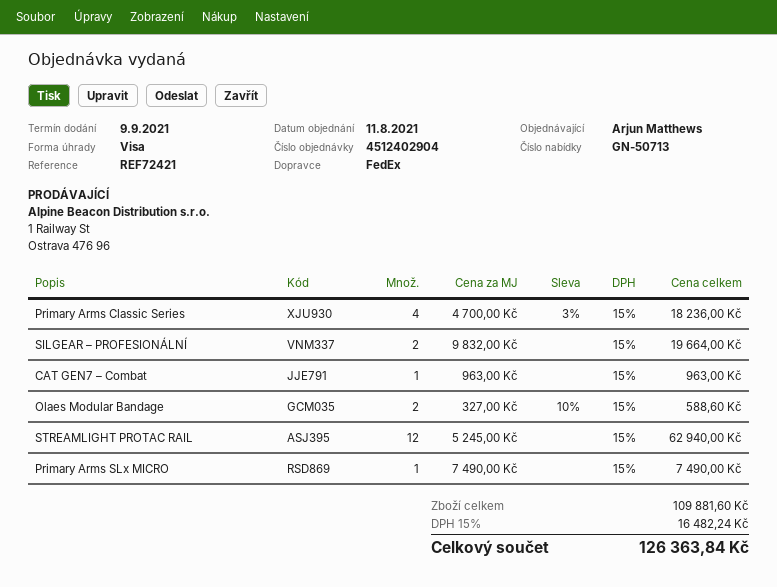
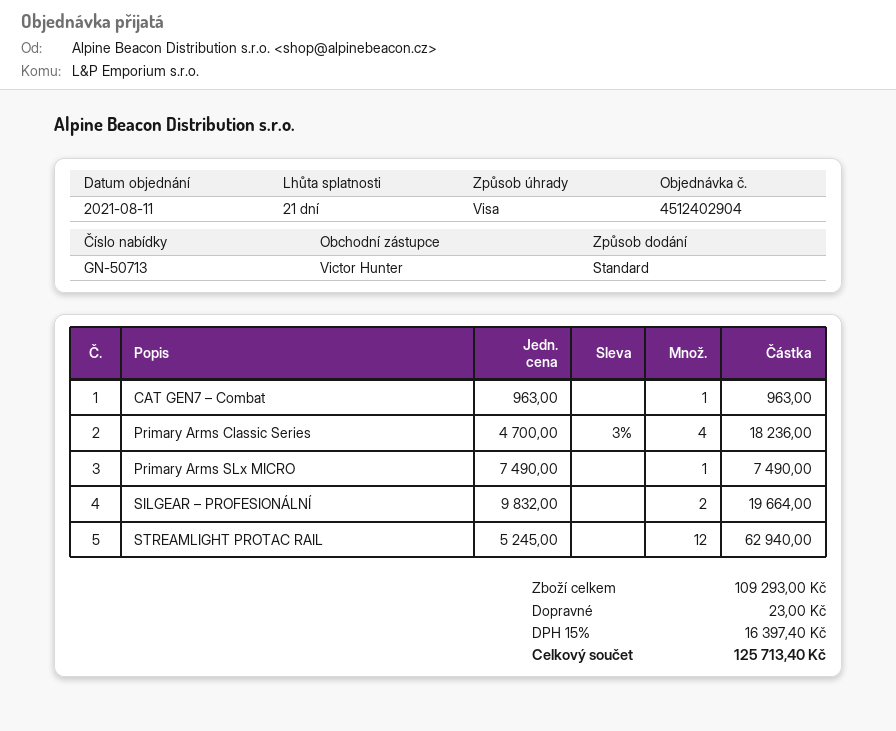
shipping method: FedEx -> standard
Olaes Modular Bandage: 2 x 327.00 - 10% = 588.60 -> none
subtotal: 109881.60 -> 109293.00
shipping: none -> 23.00
tax: 15% = 16482.24 -> 15% = 16397.40
total: 126363.84 -> 125713.40

